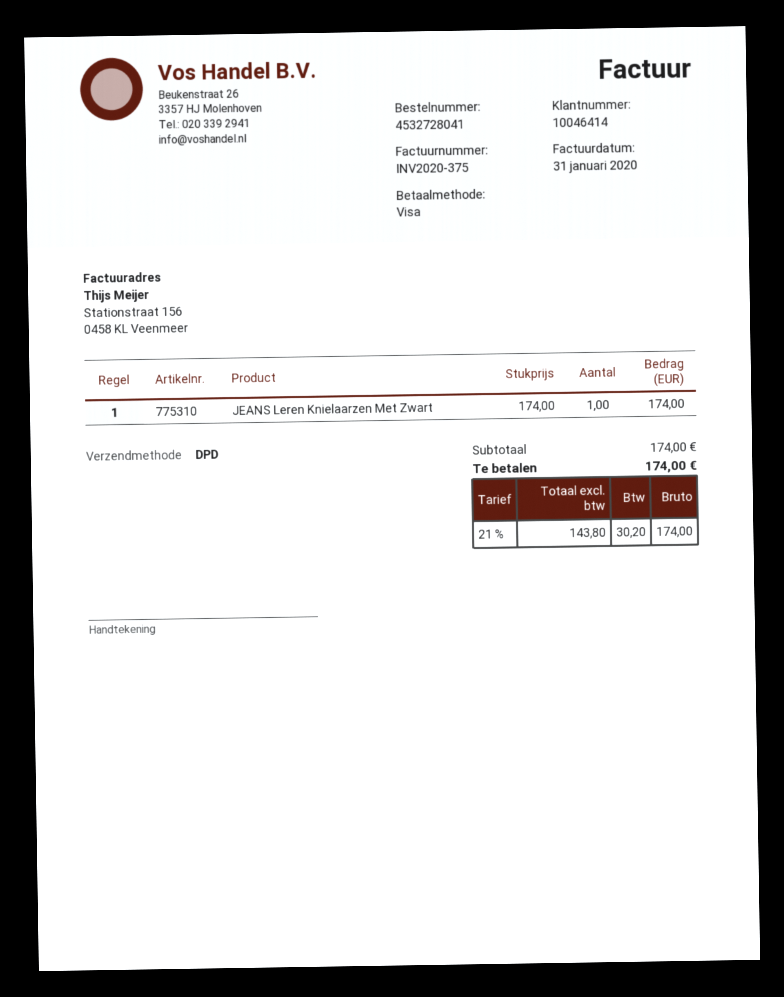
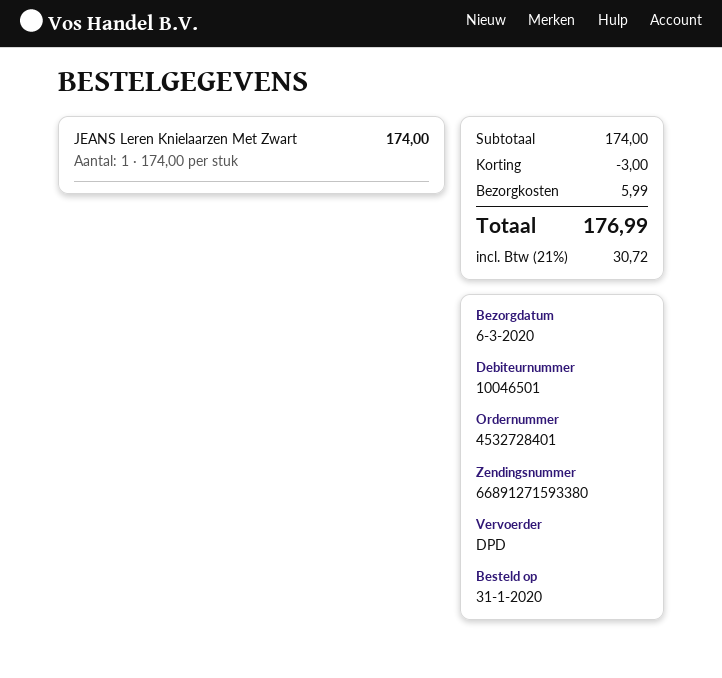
order number: 4532728041 -> 4532728401
customer number: 10046414 -> 10046501
discount: none -> 3.00
shipping: none -> 5.99
tax: 21% = 30.20 -> 21% = 30.72
total: 174.00 -> 176.99

